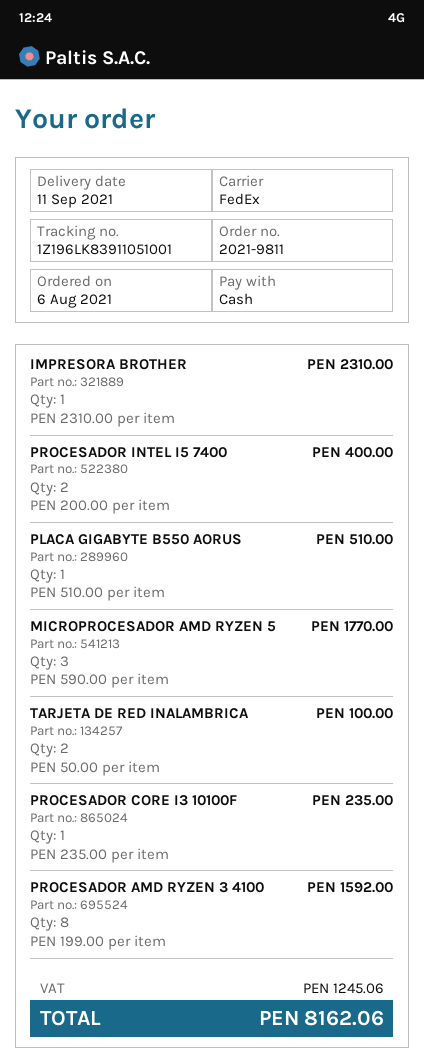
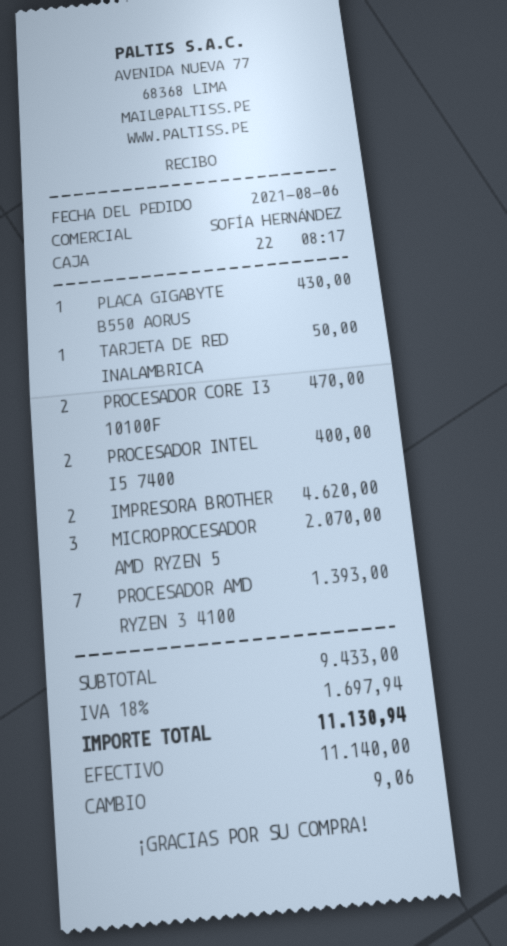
IMPRESORA BROTHER: 1 for 2310.00 -> 2 for 4620.00
PLACA GIGABYTE B550 AORUS: 1 for 510.00 -> 1 for 430.00
MICROPROCESADOR AMD RYZEN 5: 3 for 1770.00 -> 3 for 2070.00
TARJETA DE RED INALAMBRICA: 2 for 100.00 -> 1 for 50.00
PROCESADOR CORE I3 10100F: 1 for 235.00 -> 2 for 470.00
PROCESADOR AMD RYZEN 3 4100: 8 for 1592.00 -> 7 for 1393.00
tax: 1245.06 -> 1697.94
total: 8162.06 -> 11130.94

